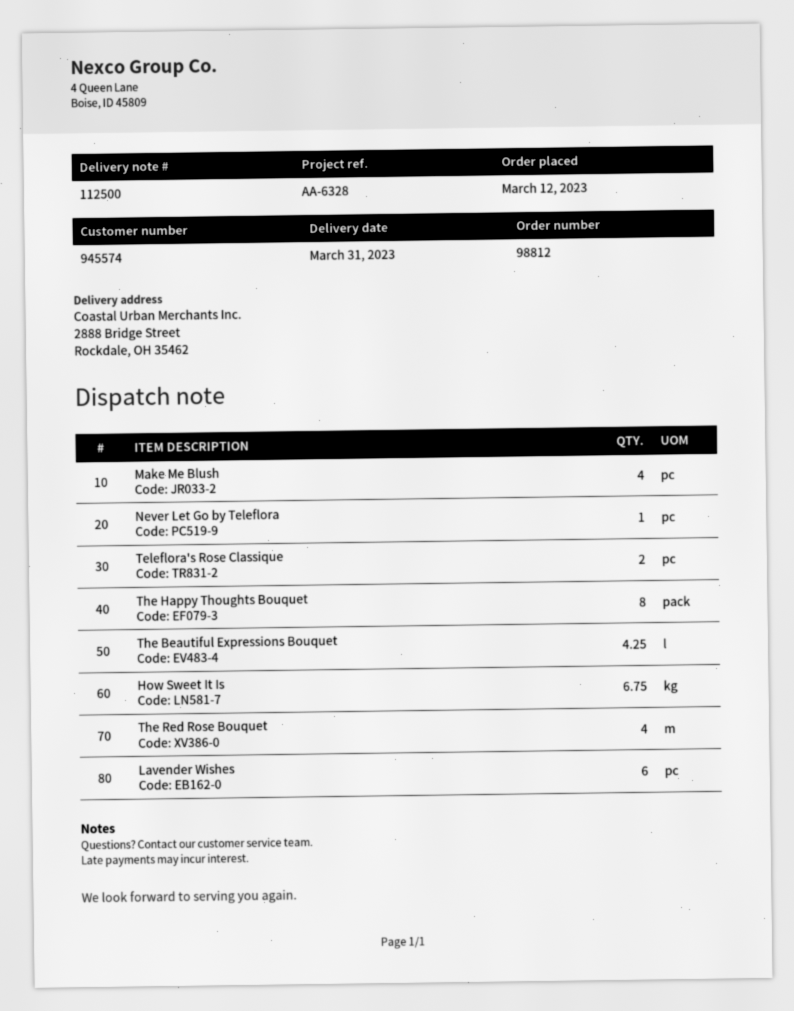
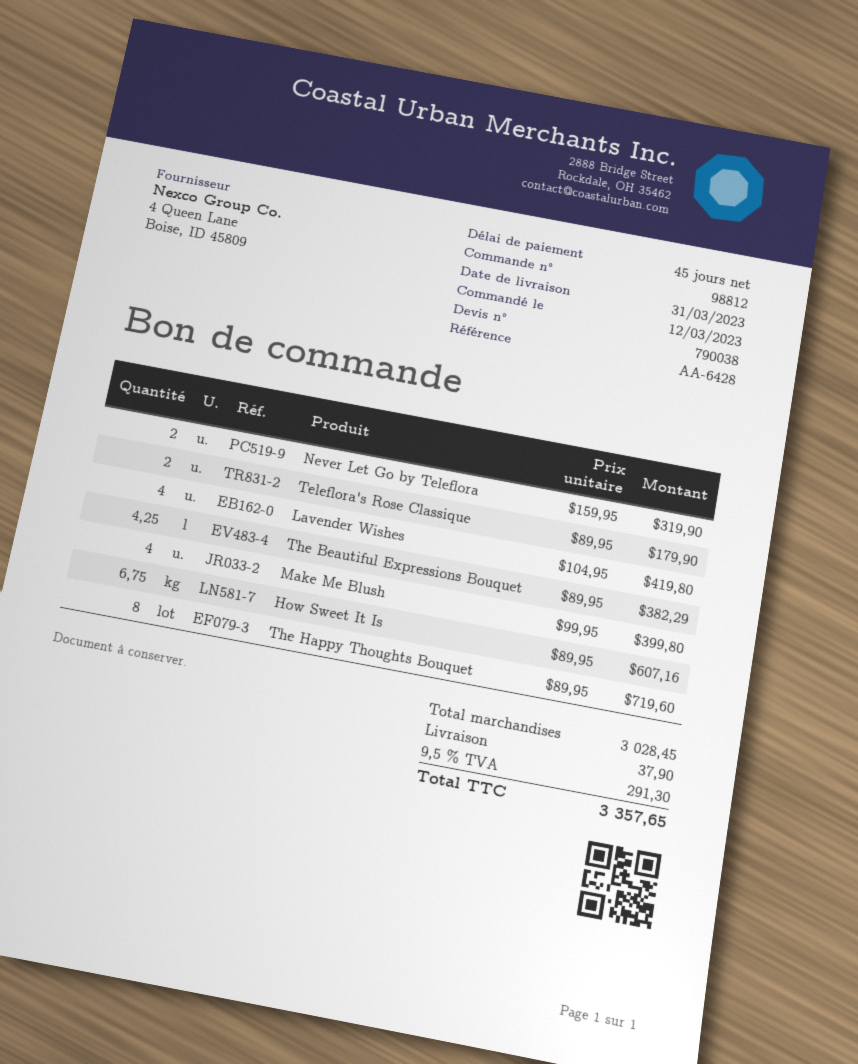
reference: AA-6328 -> AA-6428
Never Let Go by Teleflora: 1 -> 2
The Red Rose Bouquet: 4 -> none
Lavender Wishes: 6 -> 4

